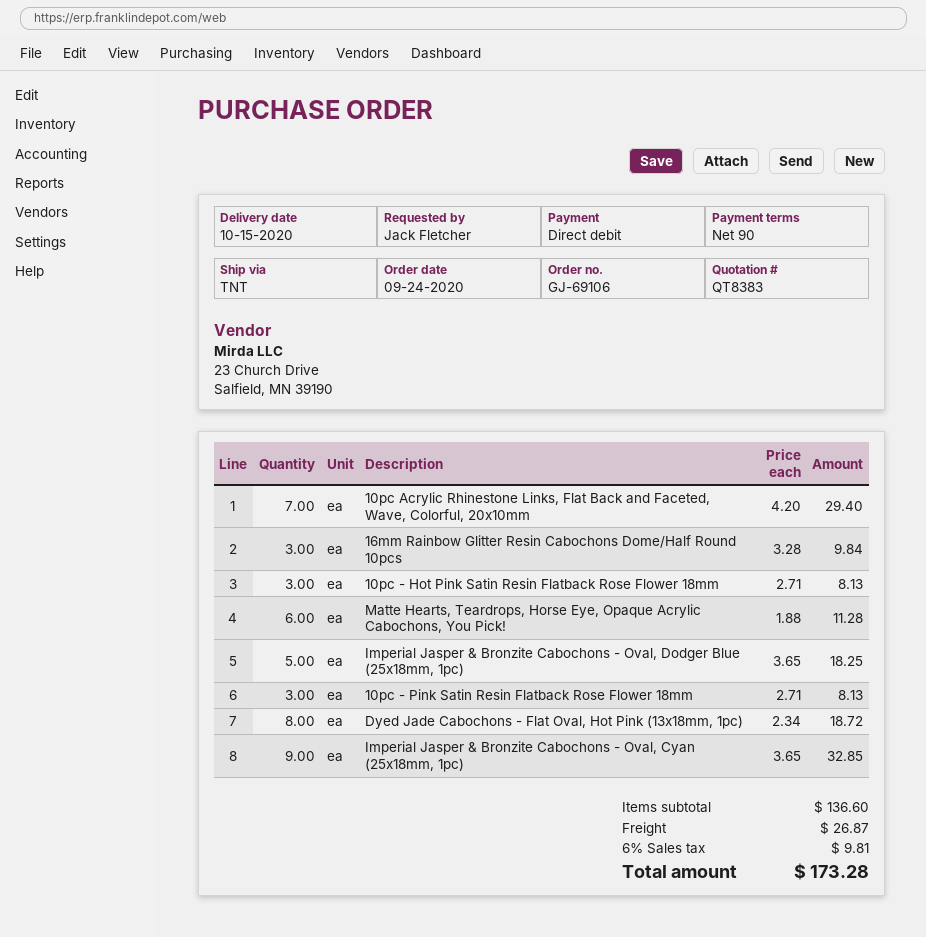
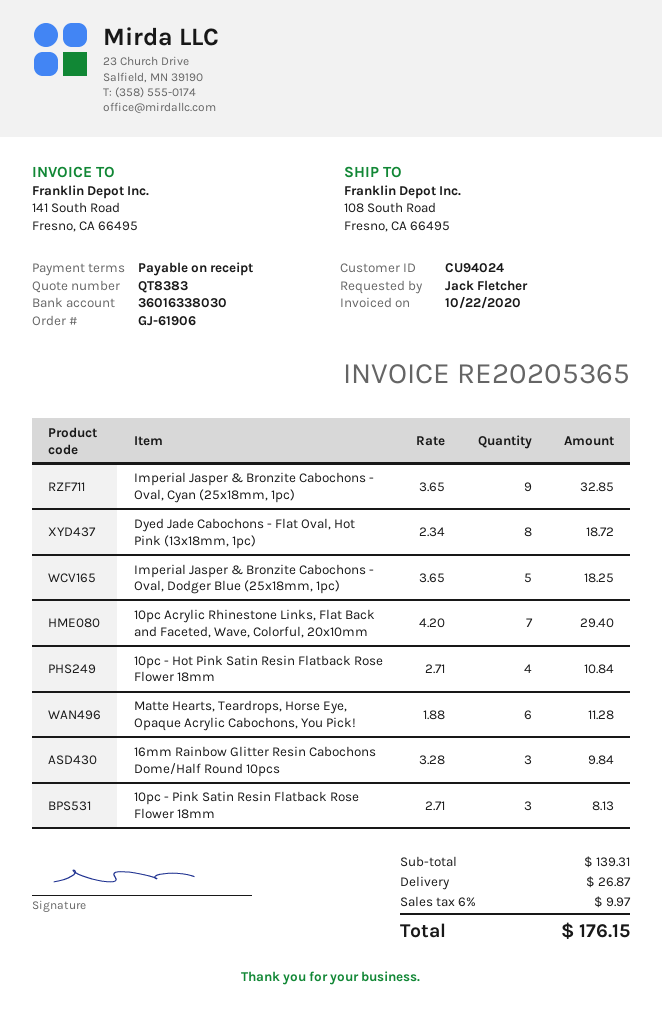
order number: GJ-69106 -> GJ-61906
payment terms: 90 days -> on receipt
10pc - Hot Pink Satin Resin Flatback Rose Flower 18mm: 3 x 2.71 = 8.13 -> 4 x 2.71 = 10.84
subtotal: 136.60 -> 139.31
tax: 6% = 9.81 -> 6% = 9.97
total: 173.28 -> 176.15

